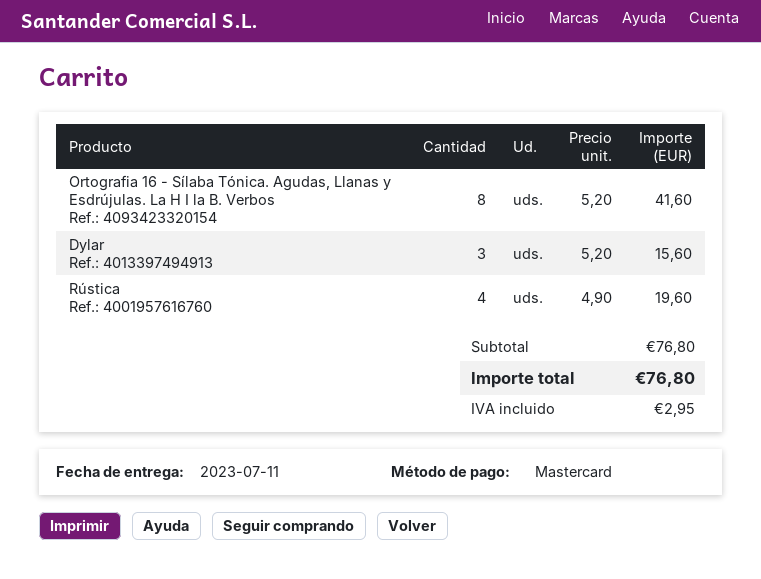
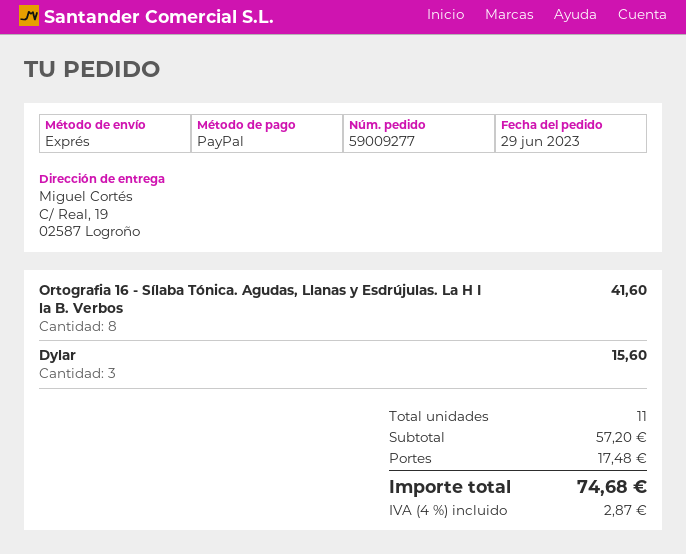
payment method: Mastercard -> PayPal
Rústica: 4 for 19.60 -> none
subtotal: 76.80 -> 57.20
shipping: none -> 17.48
tax: 2.95 -> 2.87
total: 76.80 -> 74.68

